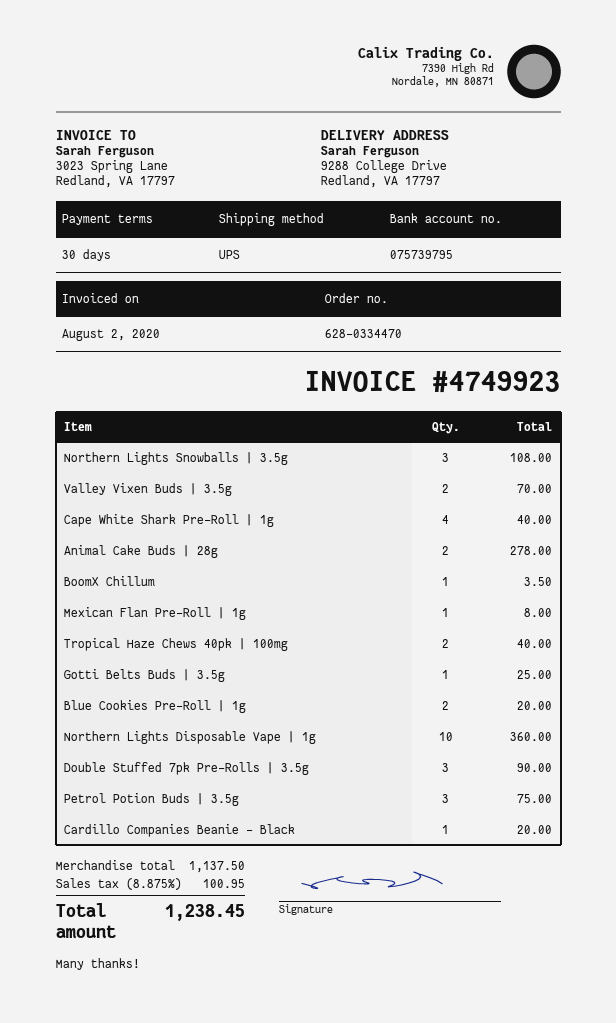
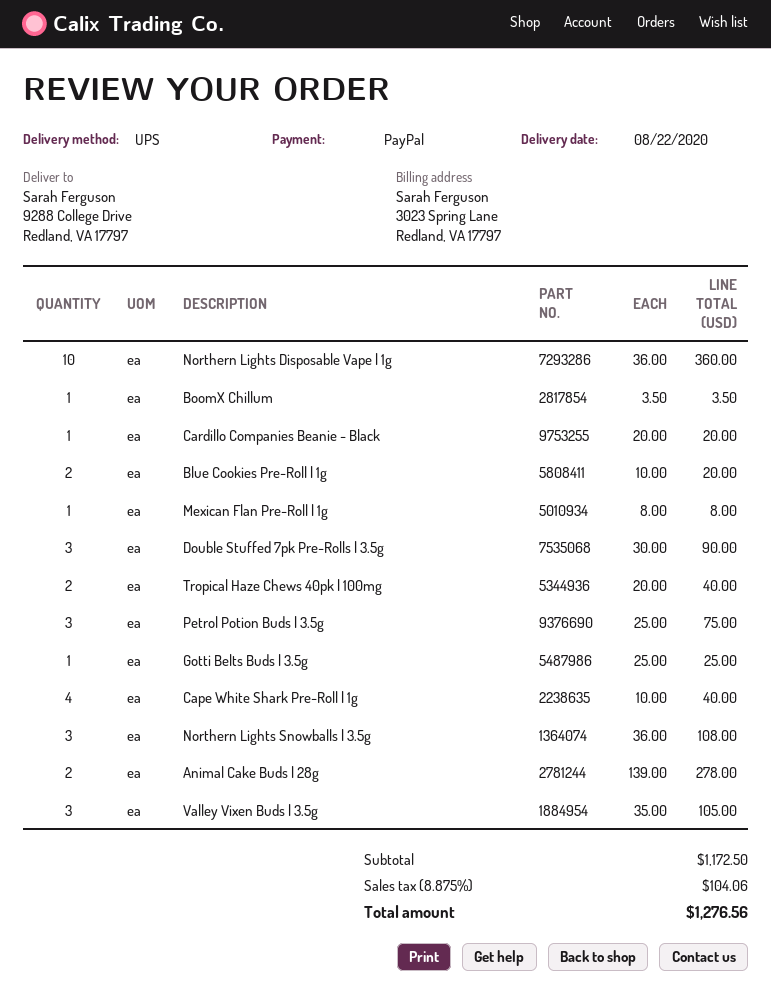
Valley Vixen Buds | 3.5g: 2 for 70.00 -> 3 for 105.00
subtotal: 1137.50 -> 1172.50
tax: 8.875% = 100.95 -> 8.875% = 104.06
total: 1238.45 -> 1276.56

